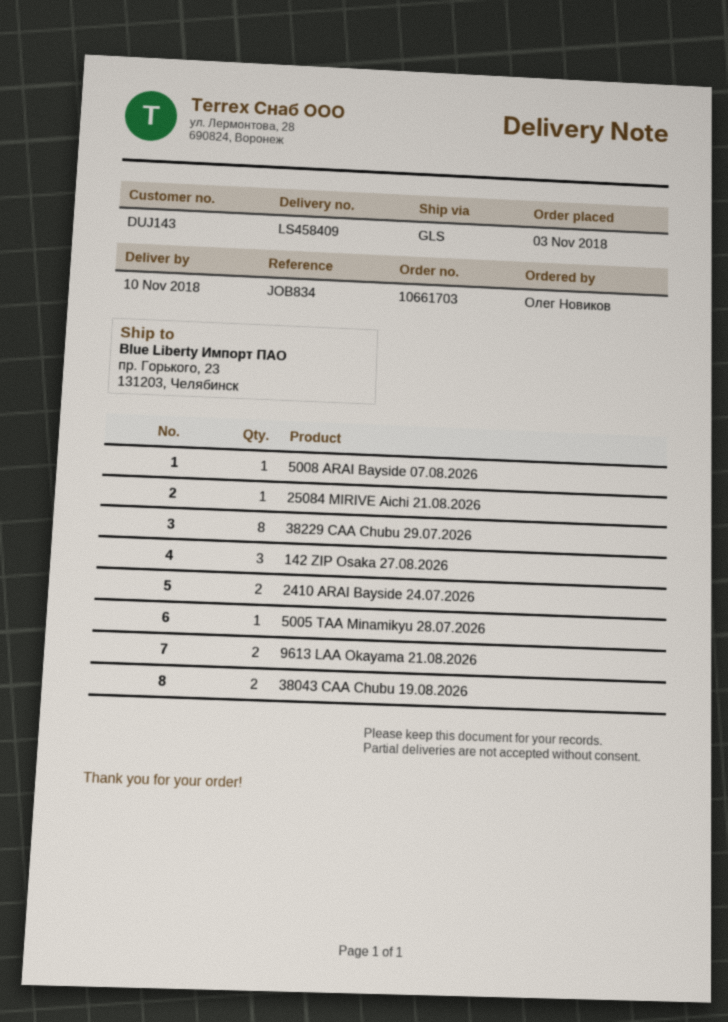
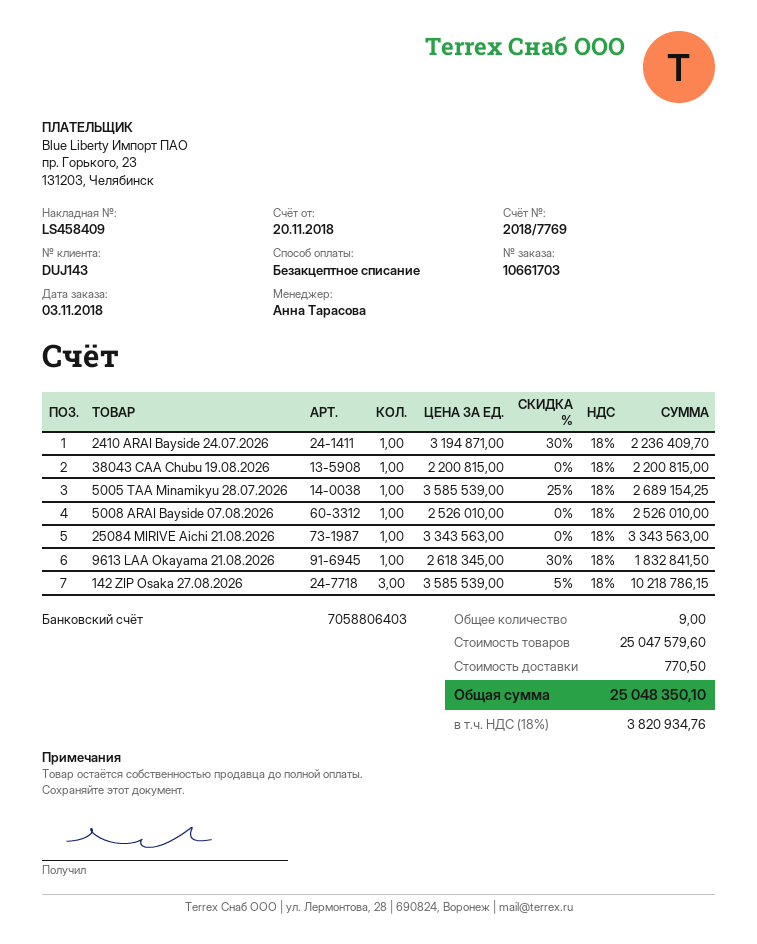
38229 CAA Chubu 29.07.2026: 8 -> none
2410 ARAI Bayside 24.07.2026: 2 -> 1
9613 LAA Okayama 21.08.2026: 2 -> 1
38043 CAA Chubu 19.08.2026: 2 -> 1

